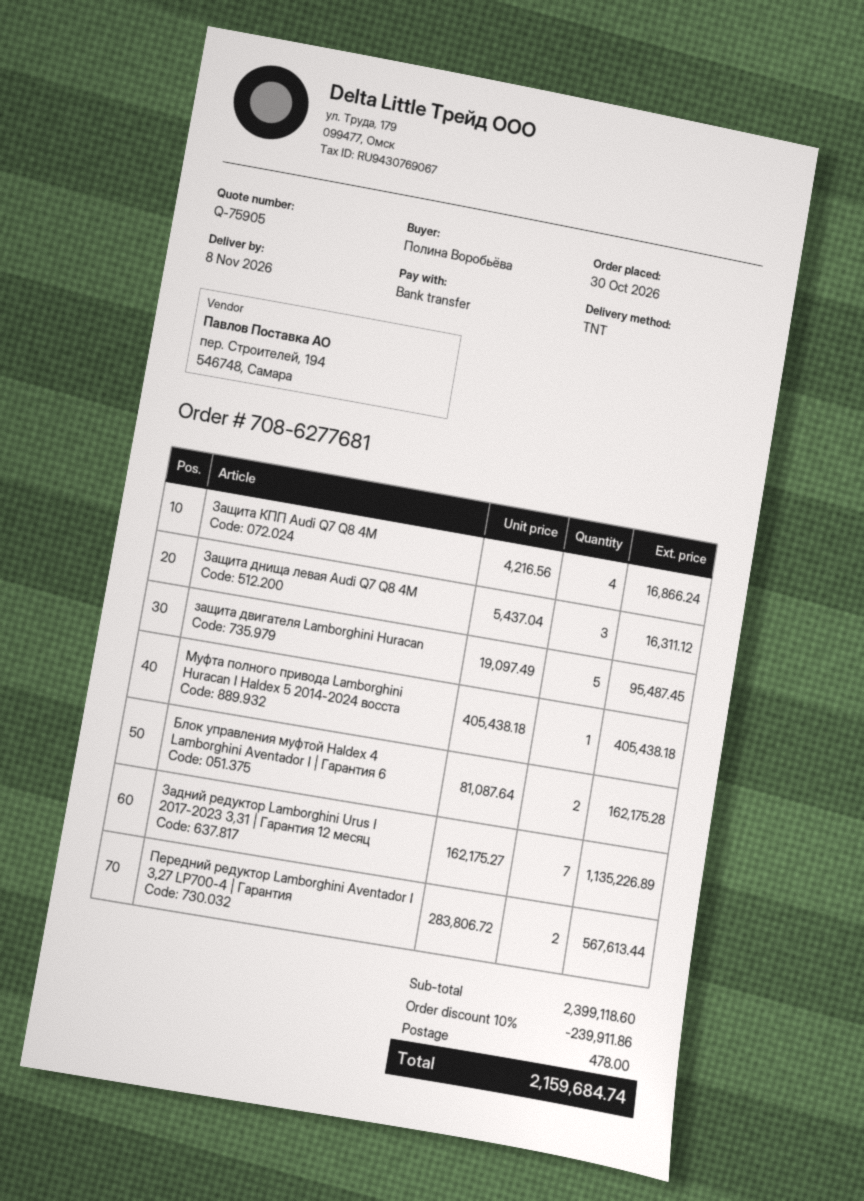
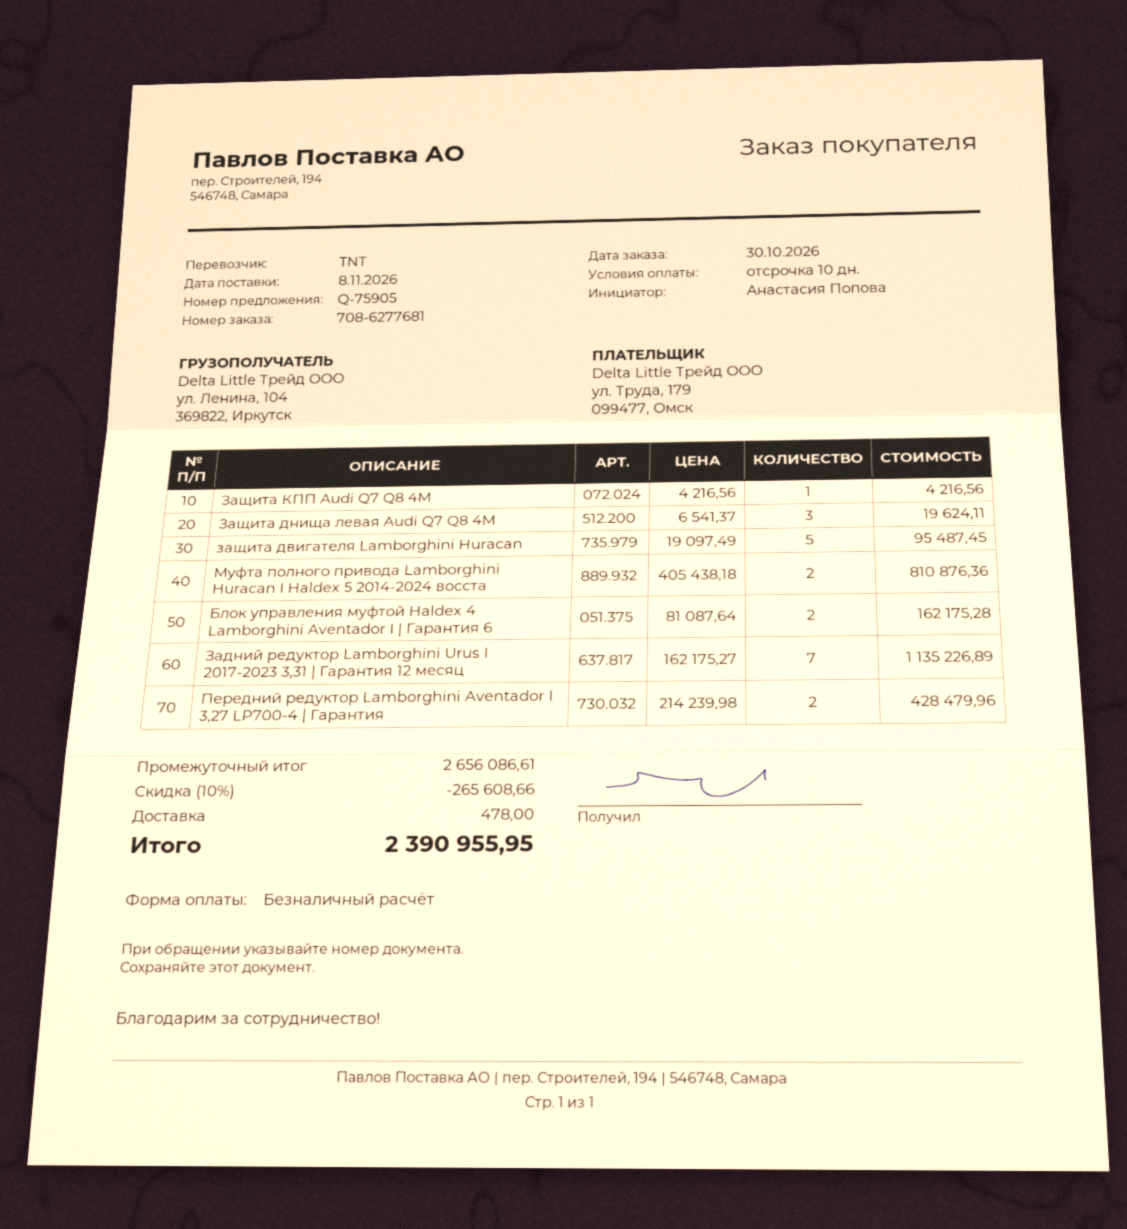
ordered by: Полина Воробьёва -> Анастасия Попова
Защита КПП Audi Q7 Q8 4M: 4 x 4216.56 = 16866.24 -> 1 x 4216.56 = 4216.56
Защита днища левая Audi Q7 Q8 4M: 3 x 5437.04 = 16311.12 -> 3 x 6541.37 = 19624.11
Муфта полного привода Lamborghini Huracan I Haldex 5 2014-2024 восста: 1 x 405438.18 = 405438.18 -> 2 x 405438.18 = 810876.36
Передний редуктор Lamborghini Aventador I 3,27 LP700-4 | Гарантия: 2 x 283806.72 = 567613.44 -> 2 x 214239.98 = 428479.96
subtotal: 2399118.60 -> 2656086.61
discount: 10% = 239911.86 -> 10% = 265608.66
total: 2159684.74 -> 2390955.95

